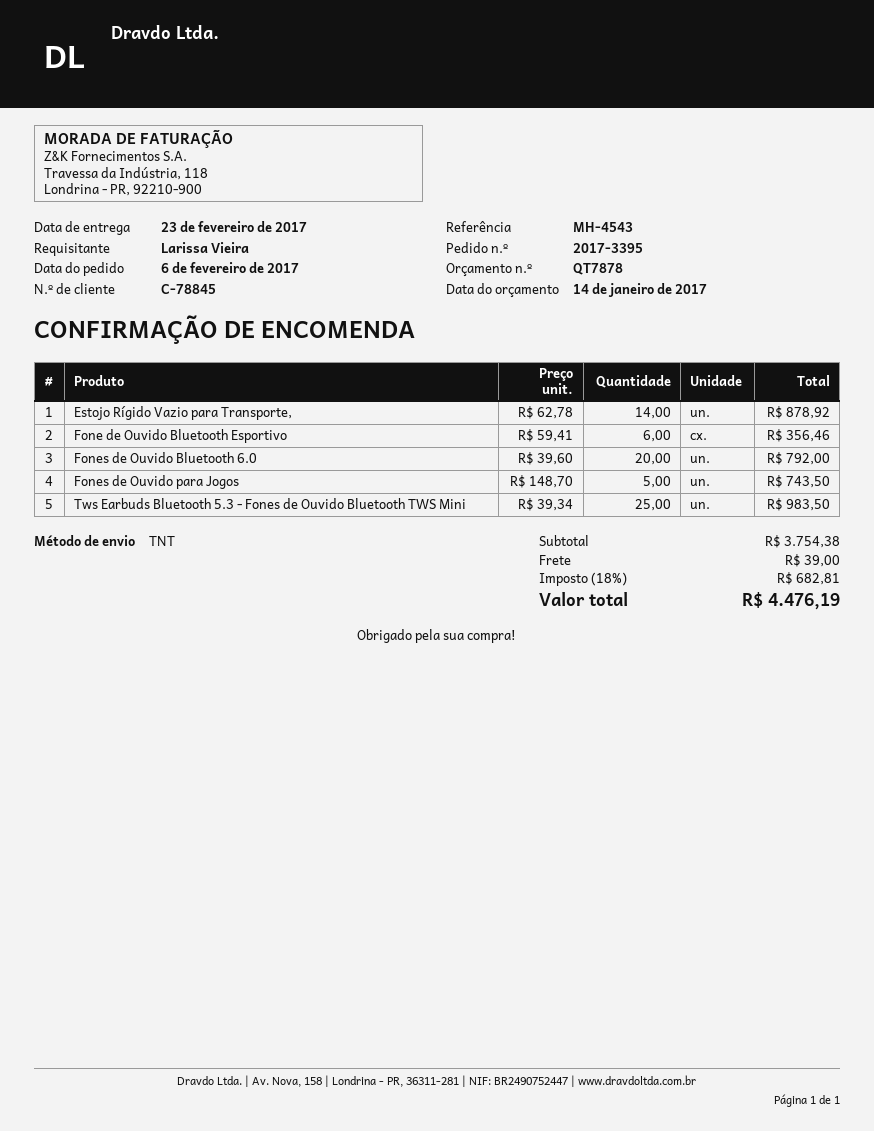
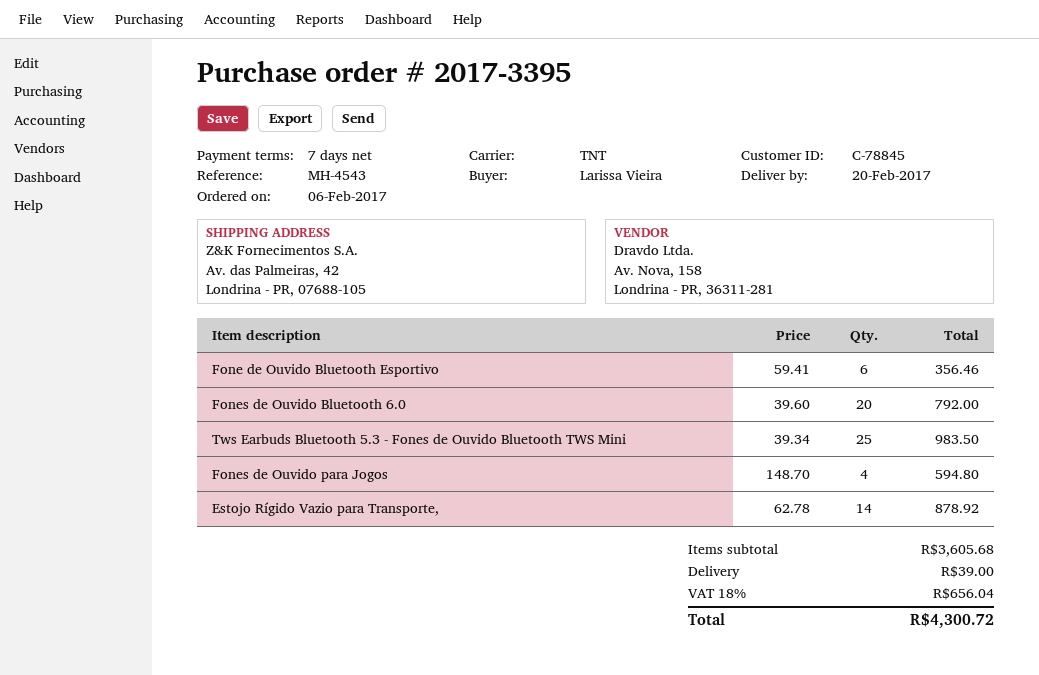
delivery date: 2017-02-23 -> 2017-02-20
Fones de Ouvido para Jogos: 5 x 148.70 = 743.50 -> 4 x 148.70 = 594.80
subtotal: 3754.38 -> 3605.68
tax: 18% = 682.81 -> 18% = 656.04
total: 4476.19 -> 4300.72

